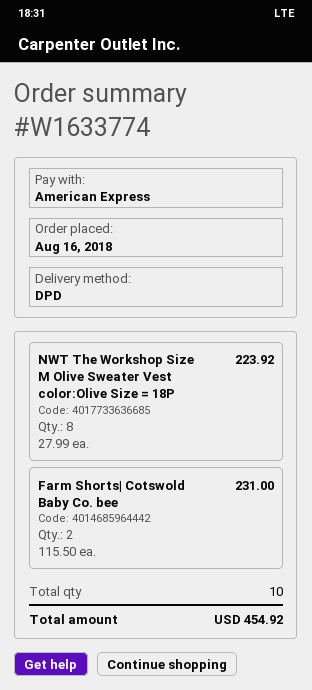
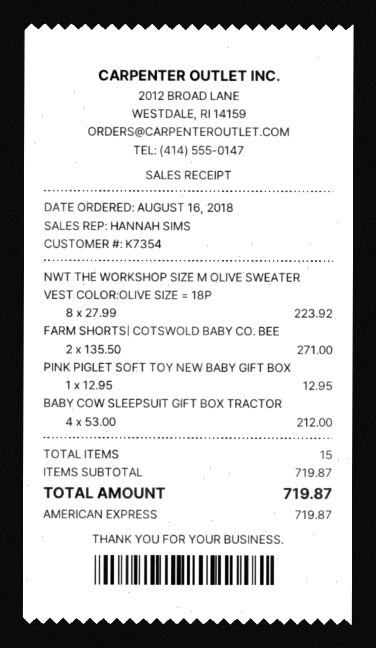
Farm Shorts| Cotswold Baby Co. bee: 2 x 115.50 = 231.00 -> 2 x 135.50 = 271.00
PINK PIGLET SOFT TOY NEW BABY GIFT BOX: none -> 1 x 12.95 = 12.95
BABY COW SLEEPSUIT GIFT BOX TRACTOR: none -> 4 x 53.00 = 212.00
total quantity: 10 -> 15
total: 454.92 -> 719.87

